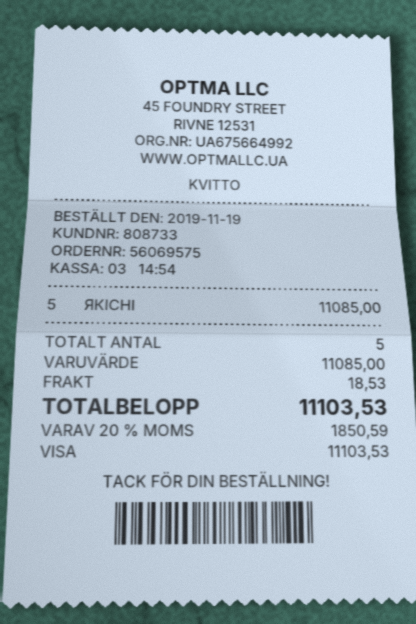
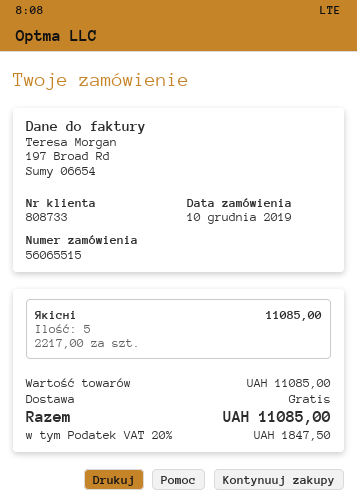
order number: 56069575 -> 56065515
order date: 2019-11-19 -> 2019-12-10
shipping: 18.53 -> 0.00
tax: 20% = 1850.59 -> 20% = 1847.50
total: 11103.53 -> 11085.00

